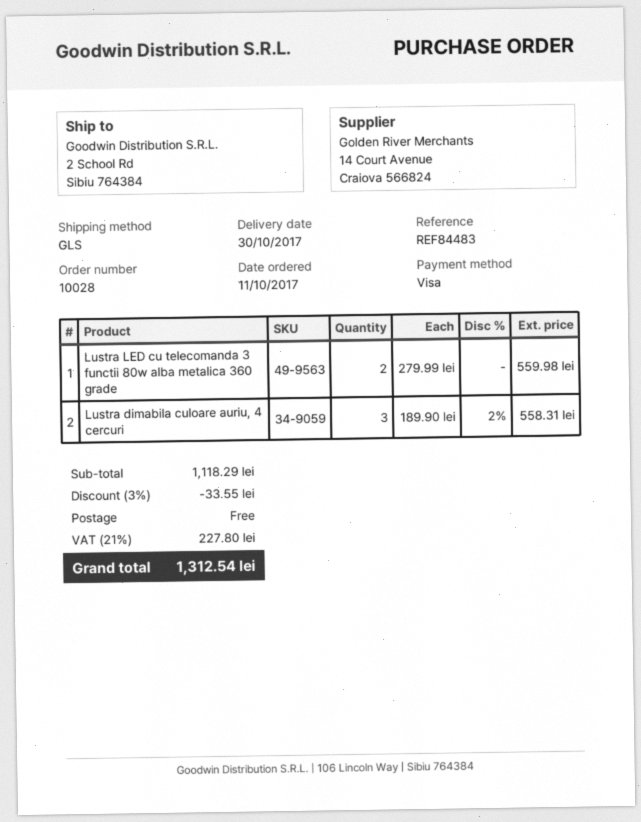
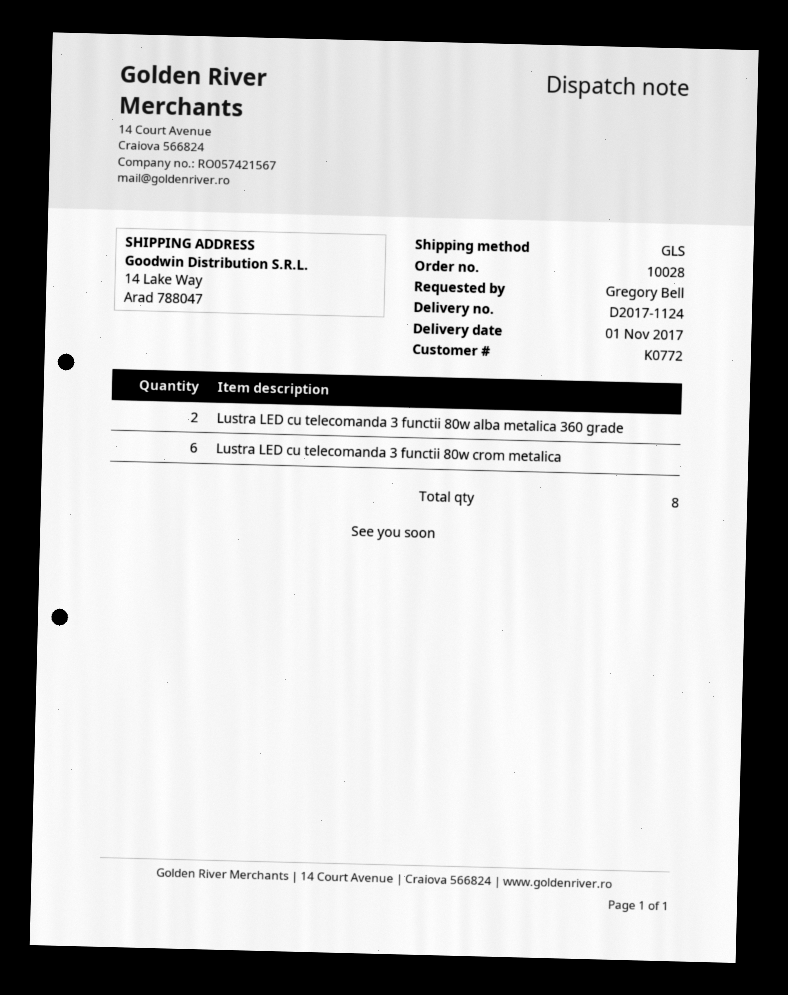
delivery date: 2017-10-30 -> 2017-11-01
ship to: 2 School Rd, Sibiu 764384 -> 14 Lake Way, Arad 788047
Lustra dimabila culoare auriu, 4 cercuri: 3 -> none
Lustra LED cu telecomanda 3 functii 80w crom metalica: none -> 6

